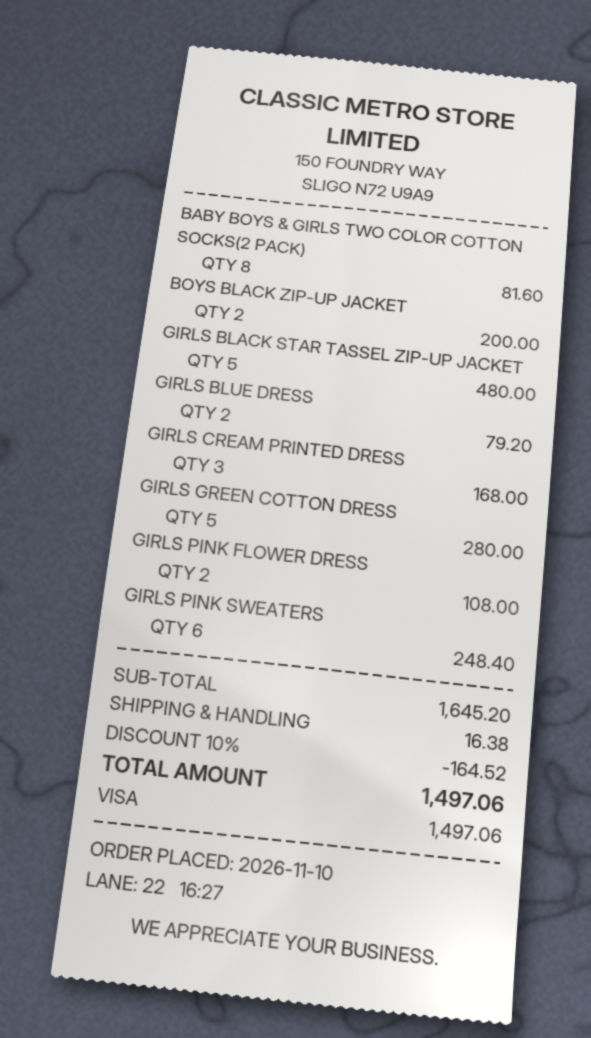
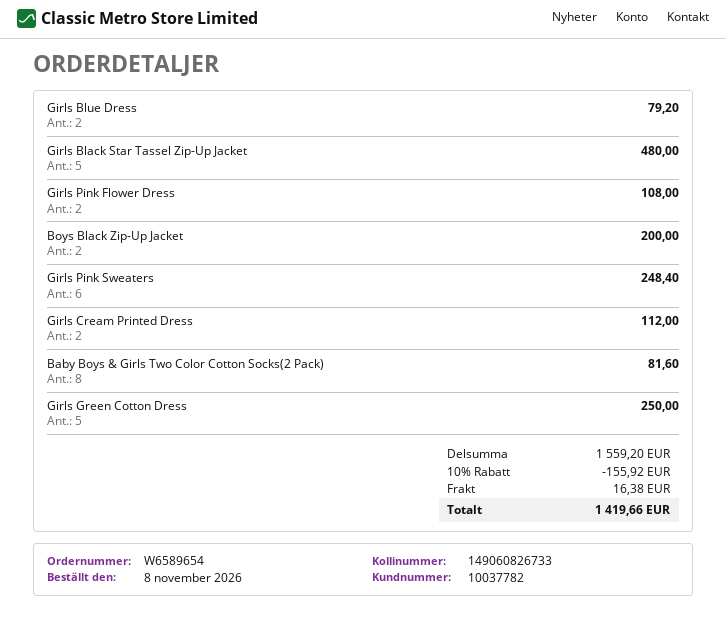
order date: 2026-11-10 -> 2026-11-08
GIRLS CREAM PRINTED DRESS: 3 for 168.00 -> 2 for 112.00
GIRLS GREEN COTTON DRESS: 5 for 280.00 -> 5 for 250.00
subtotal: 1645.20 -> 1559.20
discount: 10% = 164.52 -> 10% = 155.92
total: 1497.06 -> 1419.66

